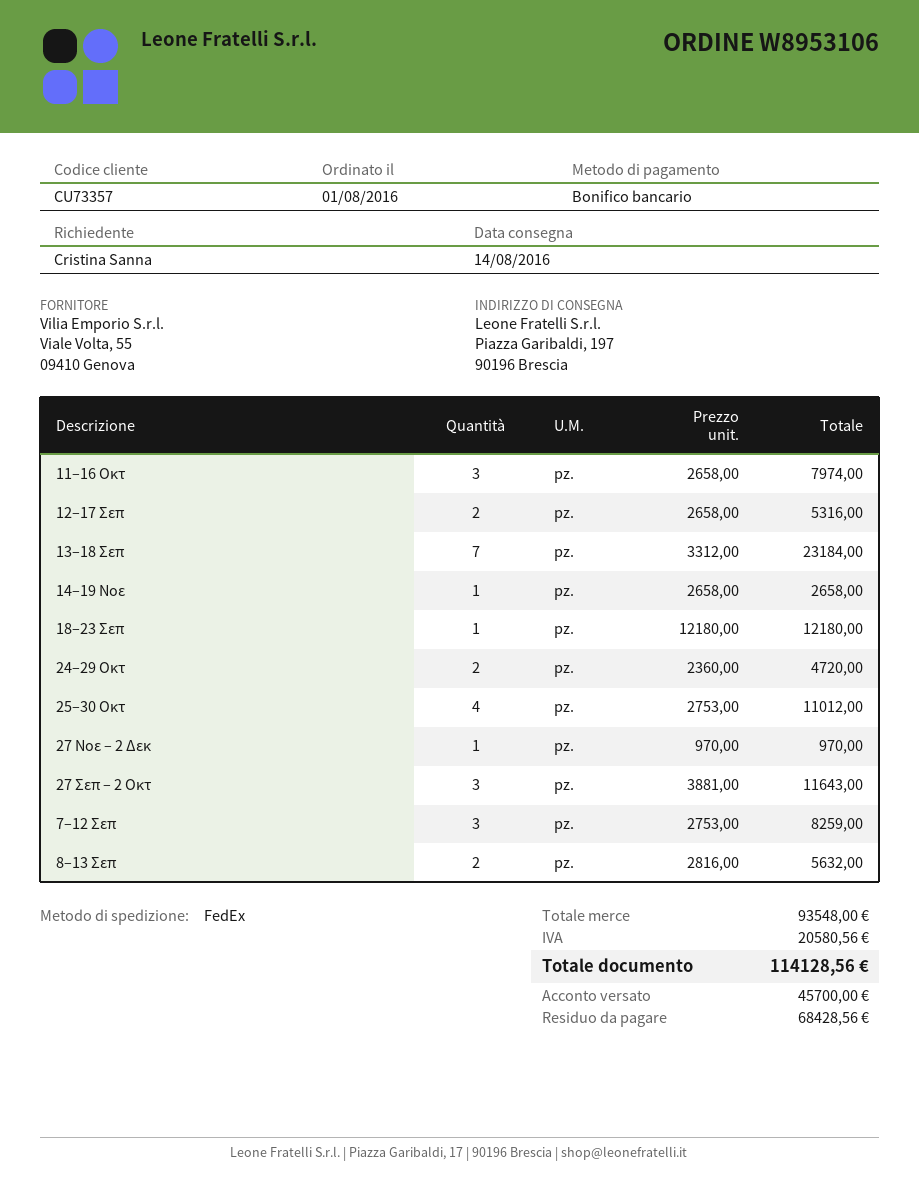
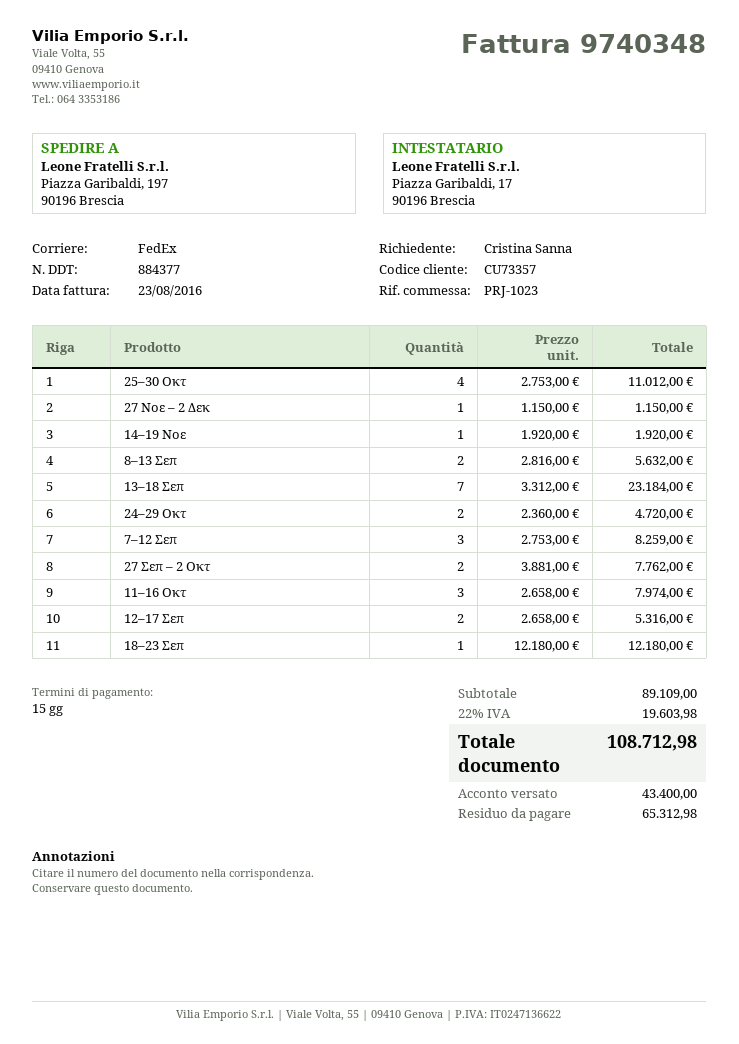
14–19 Νοε: 1 x 2658.00 = 2658.00 -> 1 x 1920.00 = 1920.00
27 Νοε – 2 Δεκ: 1 x 970.00 = 970.00 -> 1 x 1150.00 = 1150.00
27 Σεπ – 2 Οκτ: 3 x 3881.00 = 11643.00 -> 2 x 3881.00 = 7762.00
subtotal: 93548.00 -> 89109.00
tax: 20580.56 -> 19603.98
total: 114128.56 -> 108712.98
deposit: 45700.00 -> 43400.00
balance: 68428.56 -> 65312.98

